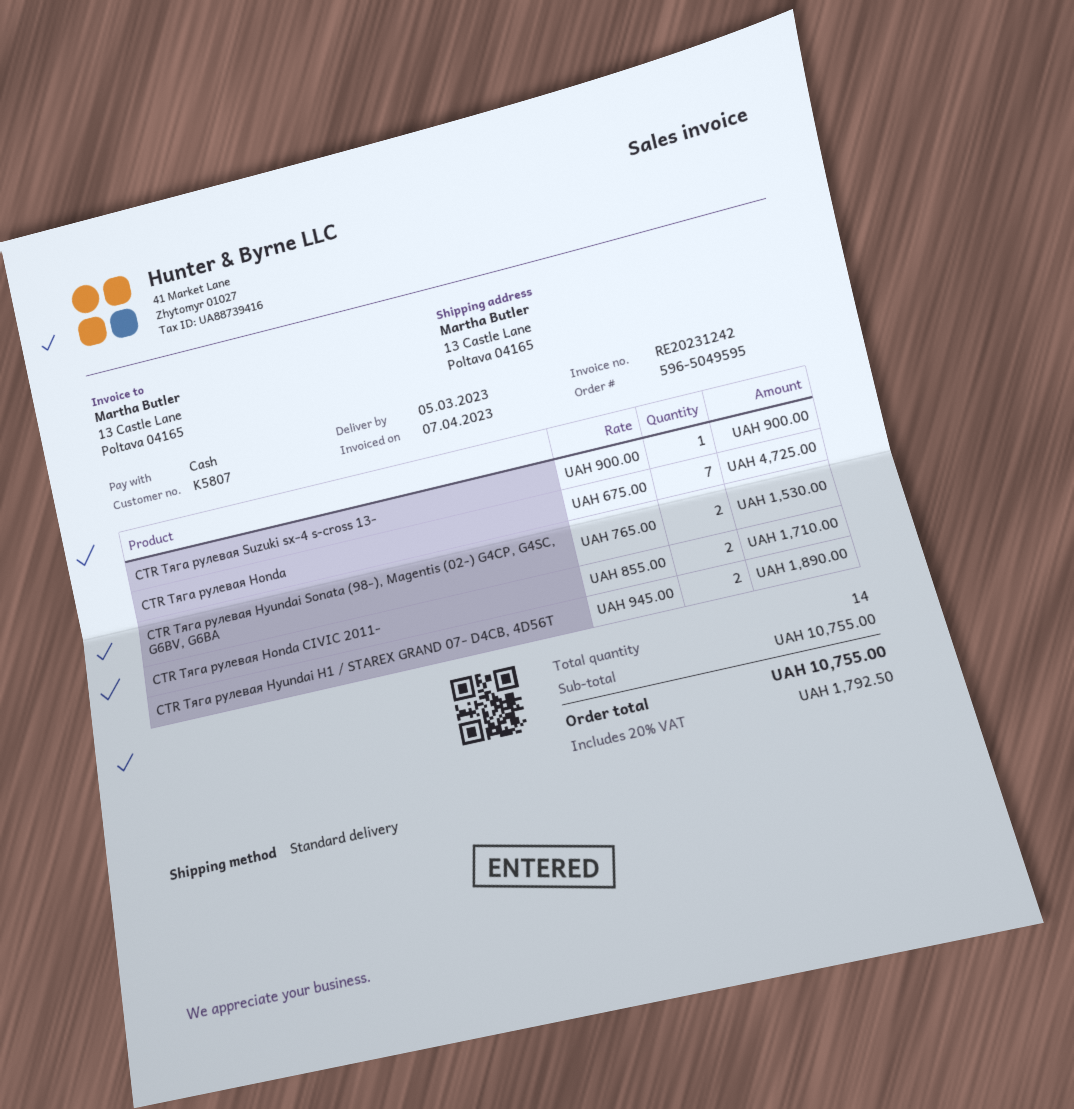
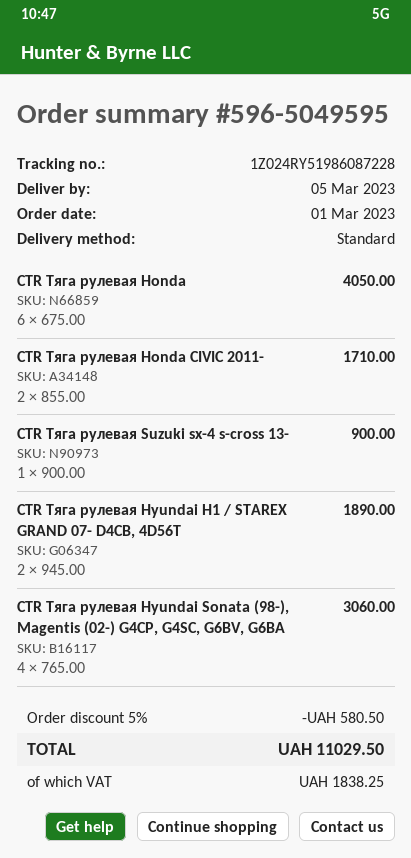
CTR Тяга рулевая Honda: 7 x 675.00 = 4725.00 -> 6 x 675.00 = 4050.00
CTR Тяга рулевая Hyundai Sonata (98-), Magentis (02-) G4CP, G4SC, G6BV, G6BA: 2 x 765.00 = 1530.00 -> 4 x 765.00 = 3060.00
discount: none -> 5% = 580.50
tax: 1792.50 -> 1838.25
total: 10755.00 -> 11029.50

